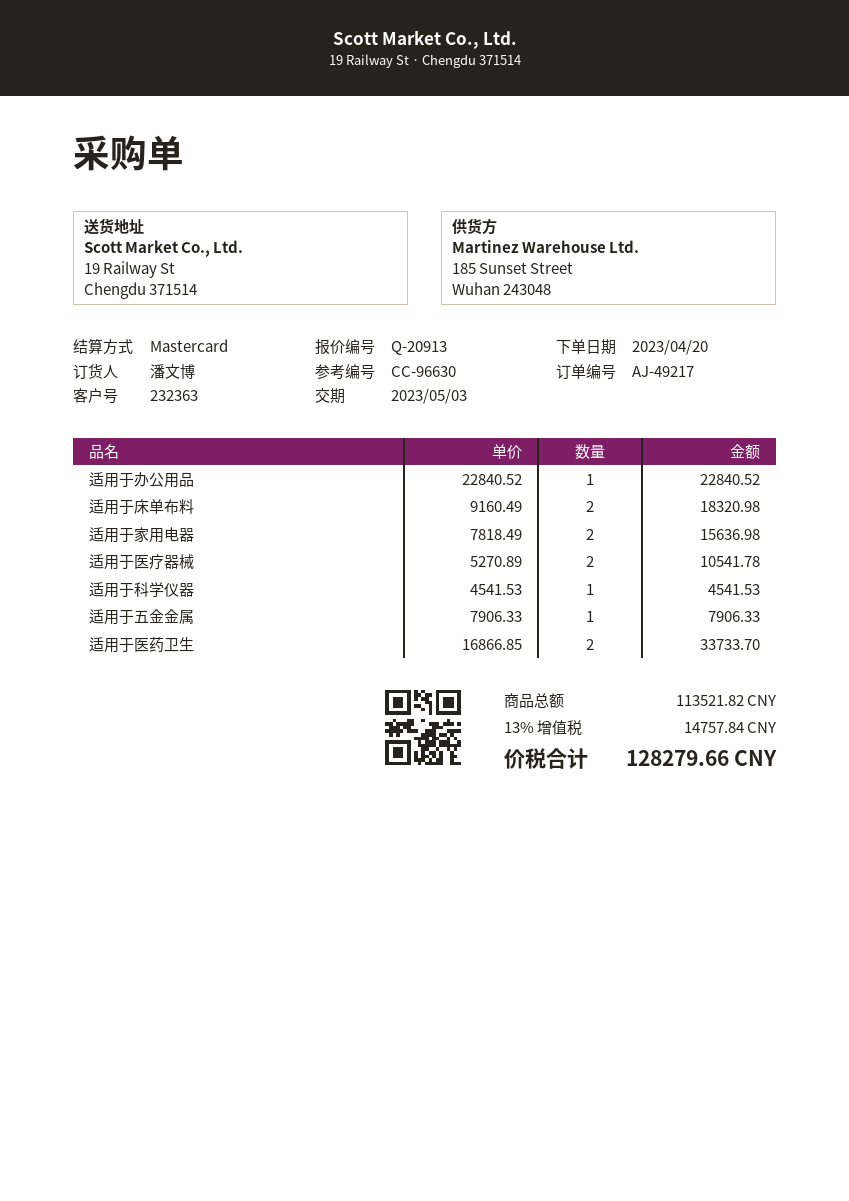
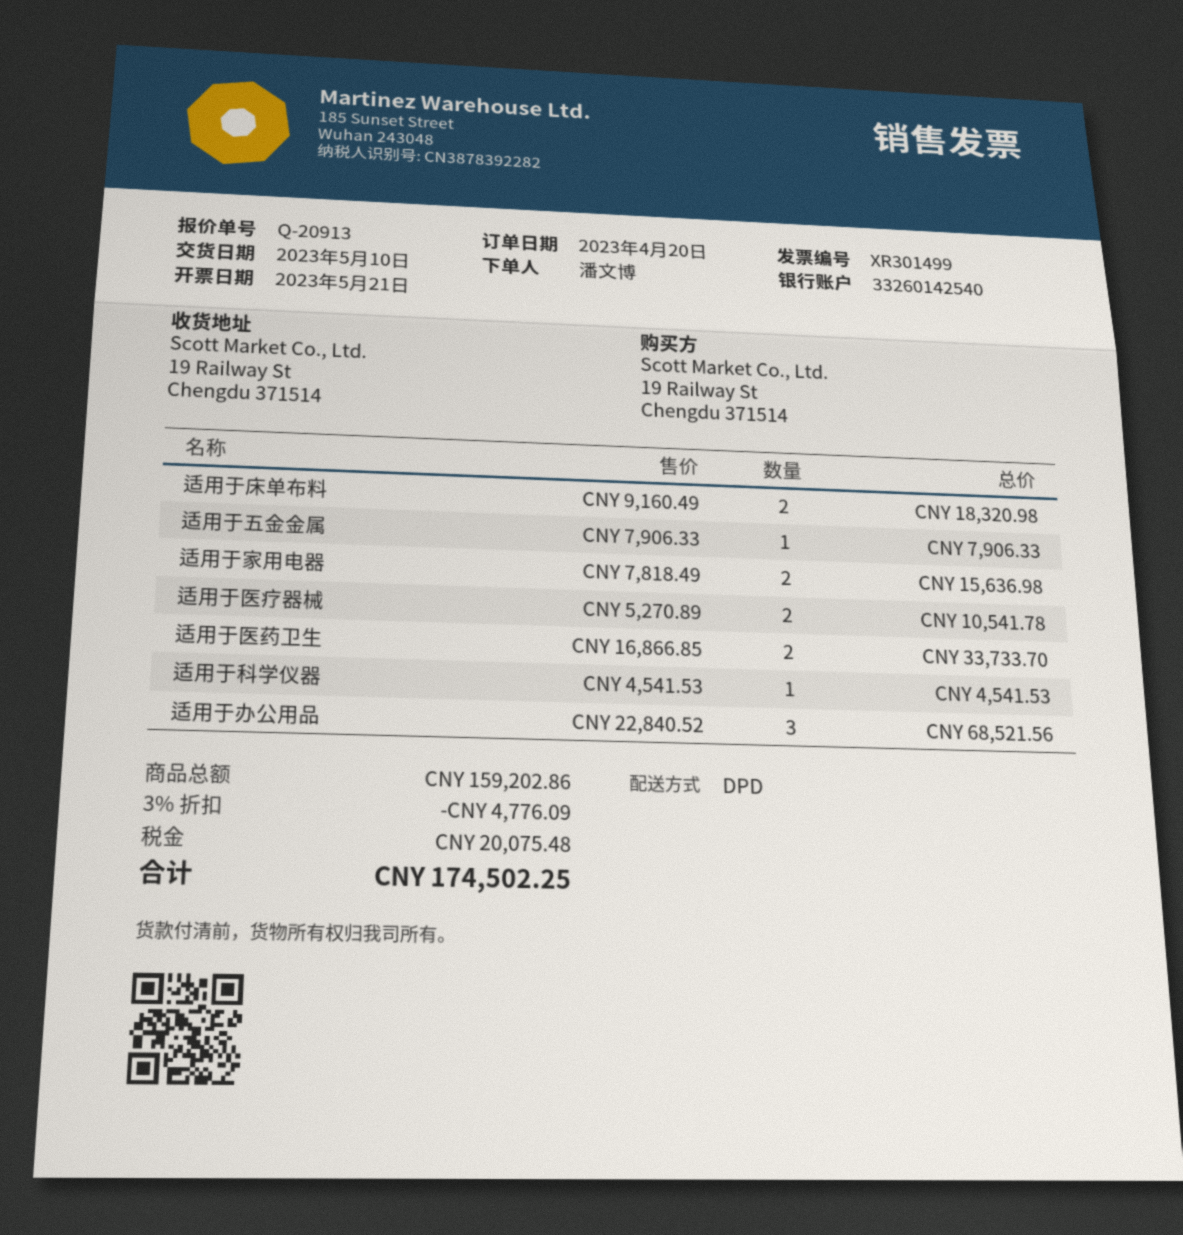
delivery date: 2023-05-03 -> 2023-05-10
适用于办公用品: 1 x 22840.52 = 22840.52 -> 3 x 22840.52 = 68521.56
subtotal: 113521.82 -> 159202.86
discount: none -> 3% = 4776.09
tax: 14757.84 -> 20075.48
total: 128279.66 -> 174502.25

